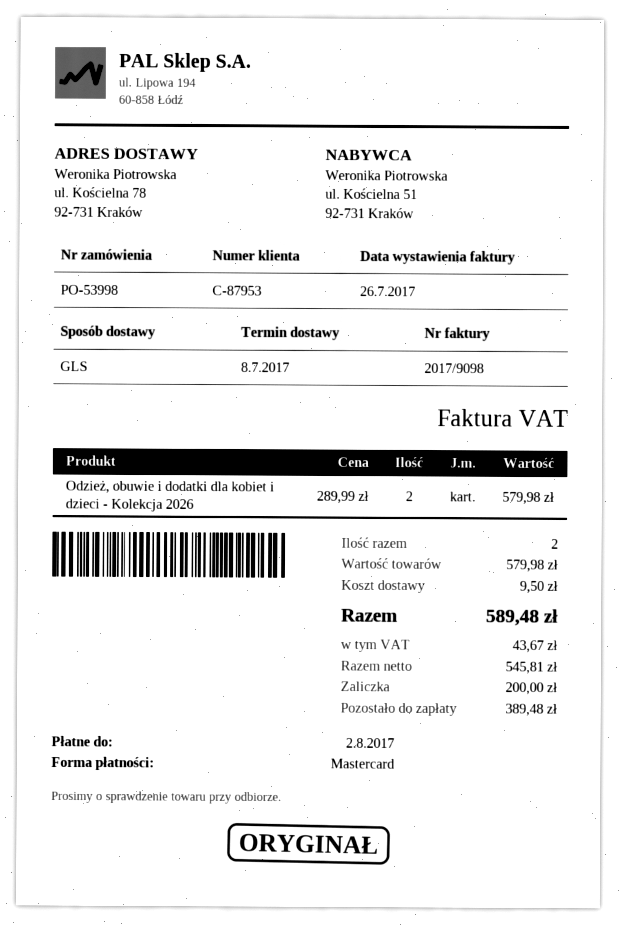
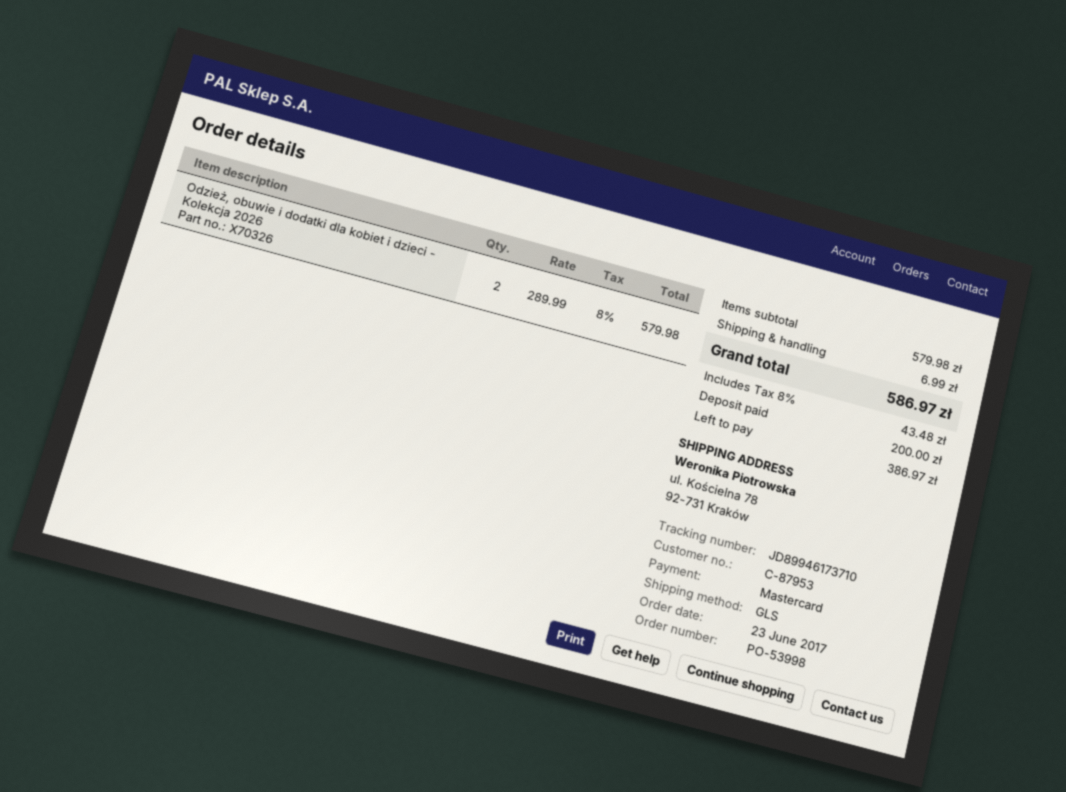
shipping: 9.50 -> 6.99
tax: 43.67 -> 43.48
total: 589.48 -> 586.97
balance: 389.48 -> 386.97

